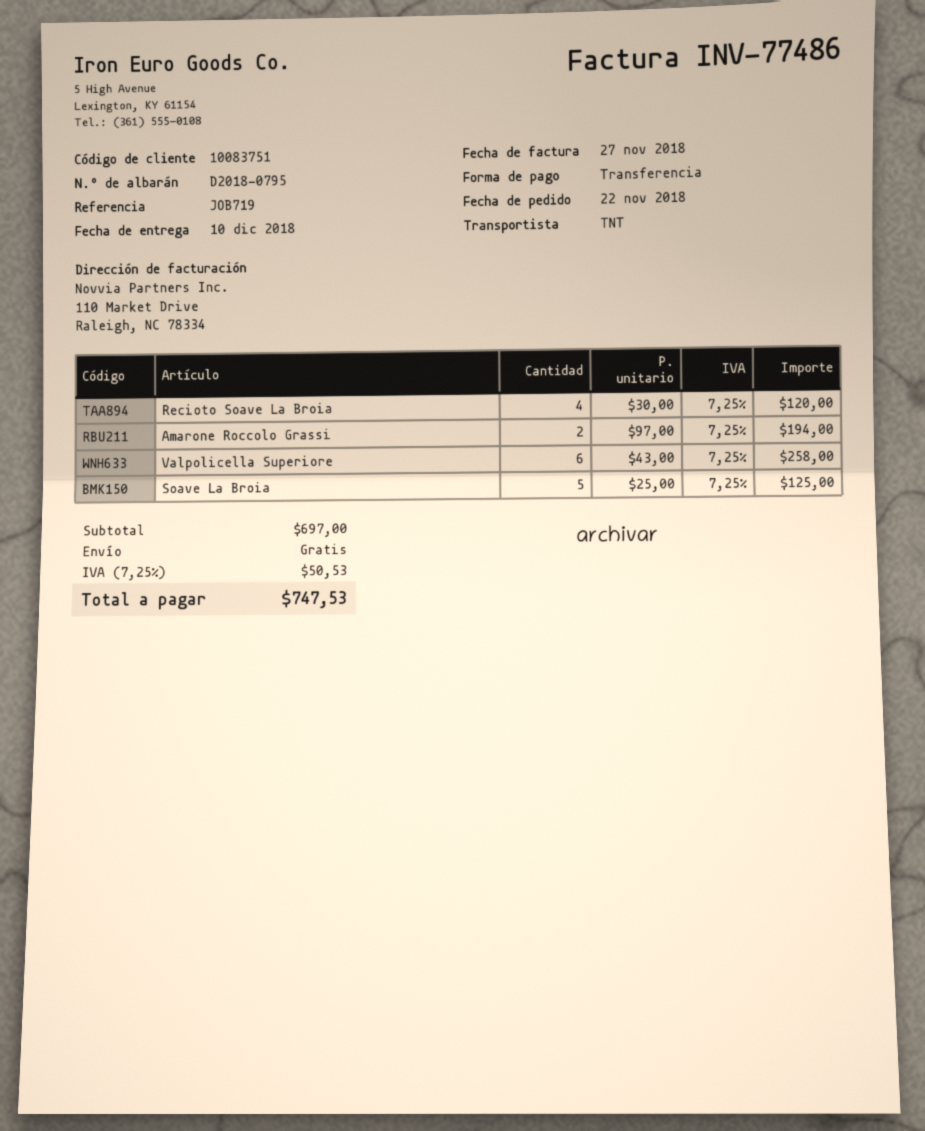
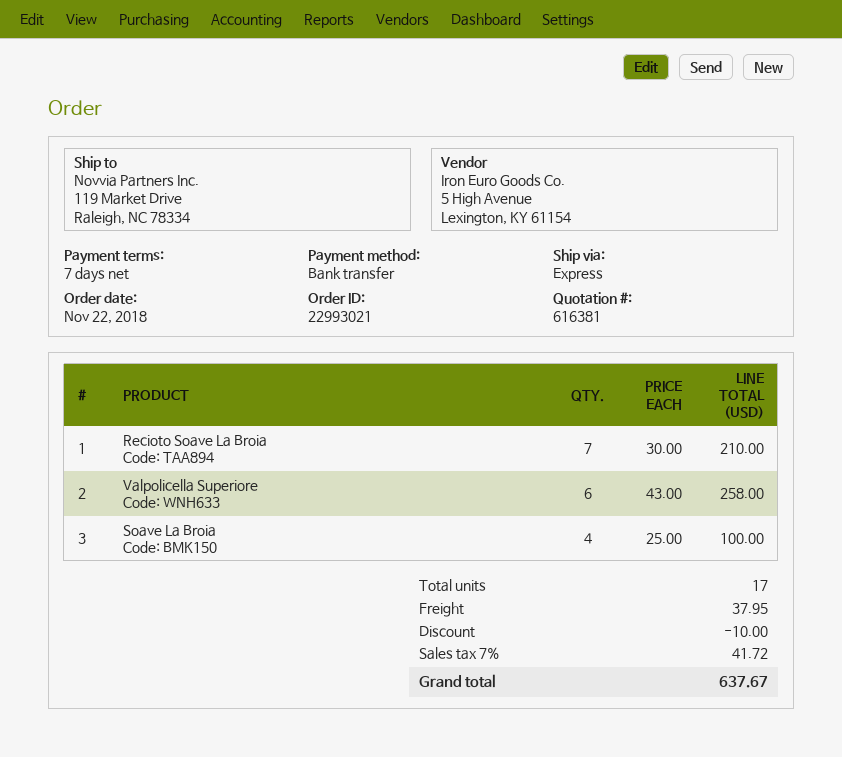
shipping method: TNT -> express
Recioto Soave La Broia: 4 x 30.00 = 120.00 -> 7 x 30.00 = 210.00
Amarone Roccolo Grassi: 2 x 97.00 = 194.00 -> none
Soave La Broia: 5 x 25.00 = 125.00 -> 4 x 25.00 = 100.00
discount: none -> 10.00
shipping: 0.00 -> 37.95
tax: 7.25% = 50.53 -> 7% = 41.72
total: 747.53 -> 637.67

